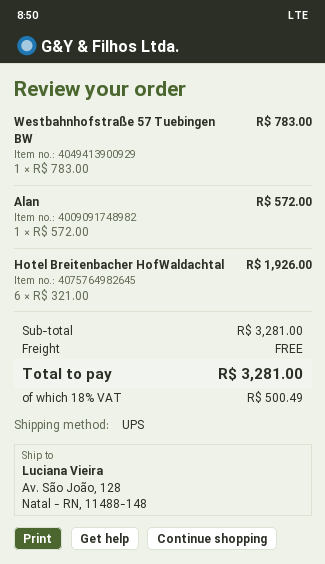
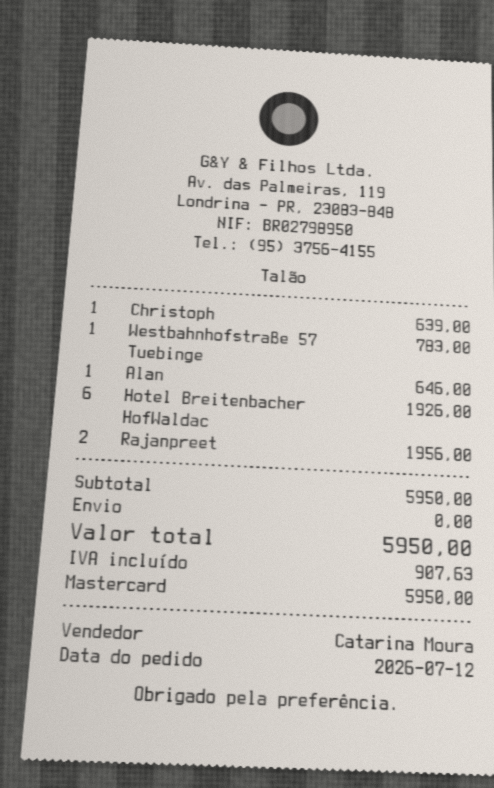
Alan: 1 for 572.00 -> 1 for 646.00
Christoph: none -> 1 for 639.00
Rajanpreet: none -> 2 for 1956.00
subtotal: 3281.00 -> 5950.00
tax: 500.49 -> 907.63
total: 3281.00 -> 5950.00

